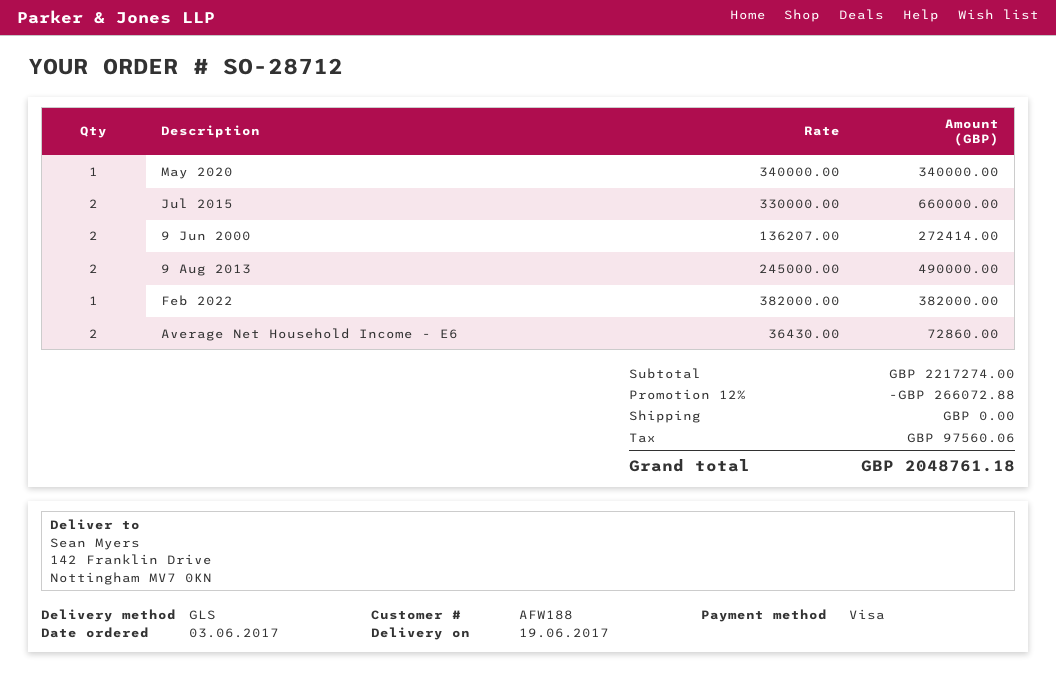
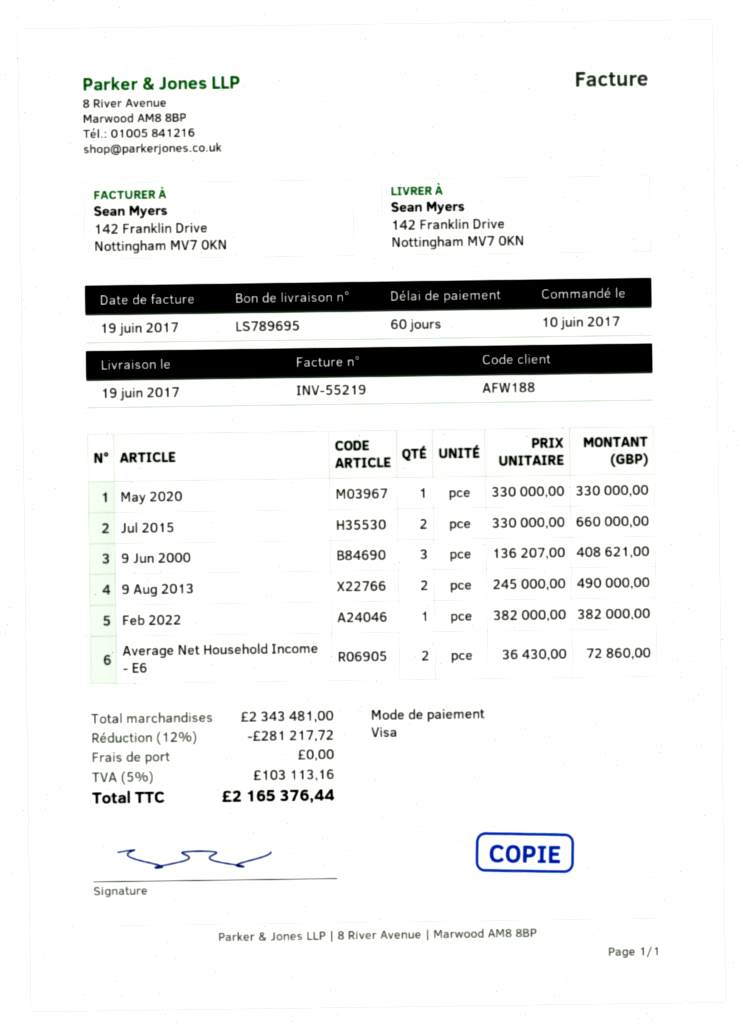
order date: 2017-06-03 -> 2017-06-10
May 2020: 1 x 340000.00 = 340000.00 -> 1 x 330000.00 = 330000.00
9 Jun 2000: 2 x 136207.00 = 272414.00 -> 3 x 136207.00 = 408621.00
subtotal: 2217274.00 -> 2343481.00
discount: 12% = 266072.88 -> 12% = 281217.72
tax: 97560.06 -> 103113.16
total: 2048761.18 -> 2165376.44

